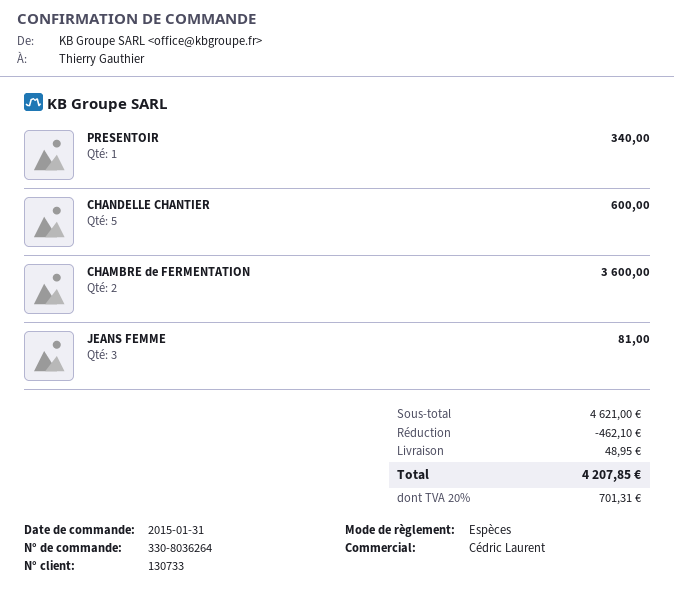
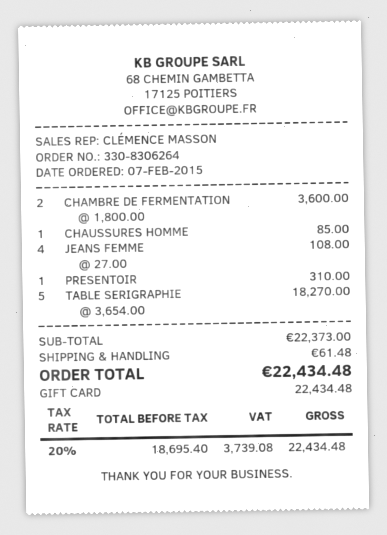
order number: 330-8036264 -> 330-8306264
order date: 2015-01-31 -> 2015-02-07
sales rep: Cédric Laurent -> CLÉMENCE MASSON
payment method: cash -> gift card
PRESENTOIR: 1 for 340.00 -> 1 for 310.00
CHANDELLE CHANTIER: 5 for 600.00 -> none
JEANS FEMME: 3 for 81.00 -> 4 for 108.00
CHAUSSURES HOMME: none -> 1 for 85.00
TABLE SERIGRAPHIE: none -> 5 for 18270.00
subtotal: 4621.00 -> 22373.00
discount: 462.10 -> none
shipping: 48.95 -> 61.48
tax: 20% = 701.31 -> 20% = 3739.08
total: 4207.85 -> 22434.48

